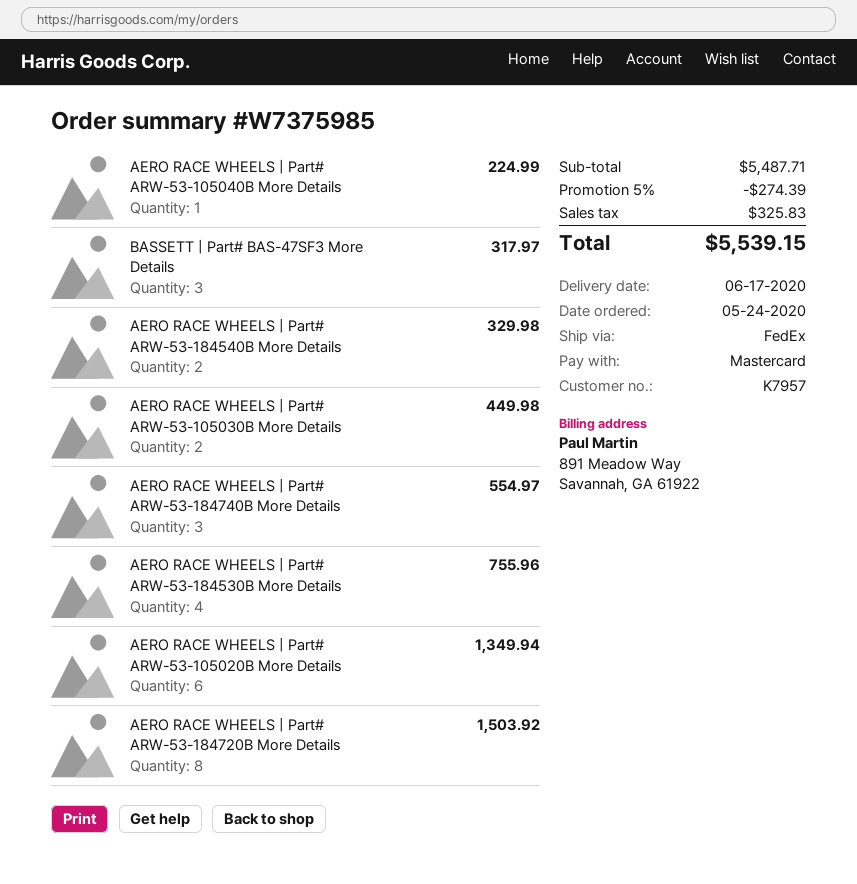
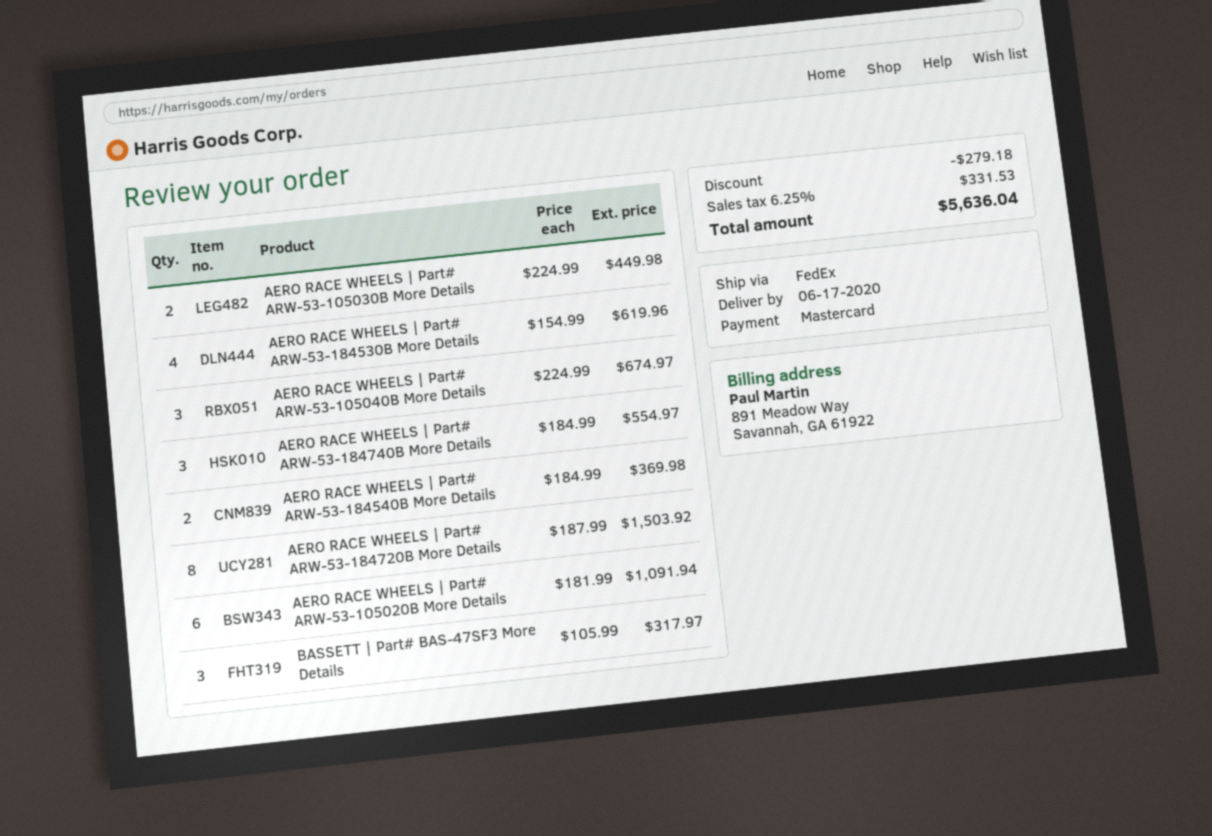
AERO RACE WHEELS | Part# ARW-53-105040B More Details: 1 for 224.99 -> 3 for 674.97
AERO RACE WHEELS | Part# ARW-53-184540B More Details: 2 for 329.98 -> 2 for 369.98
AERO RACE WHEELS | Part# ARW-53-184530B More Details: 4 for 755.96 -> 4 for 619.96
AERO RACE WHEELS | Part# ARW-53-105020B More Details: 6 for 1349.94 -> 6 for 1091.94
discount: 274.39 -> 279.18
tax: 325.83 -> 331.53
total: 5539.15 -> 5636.04

